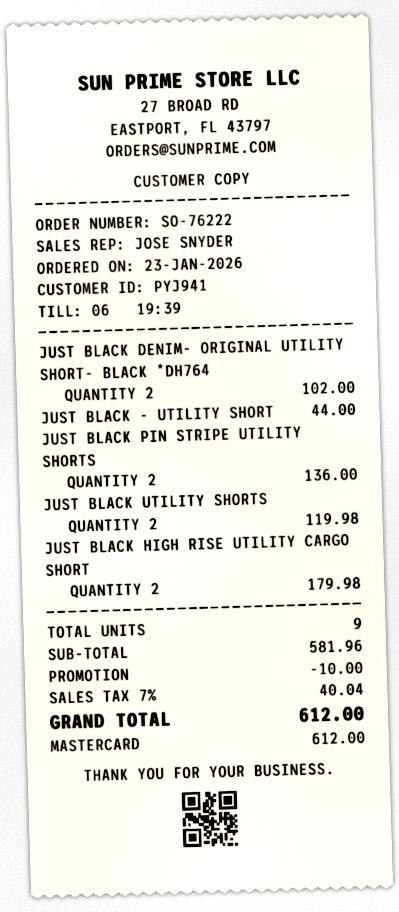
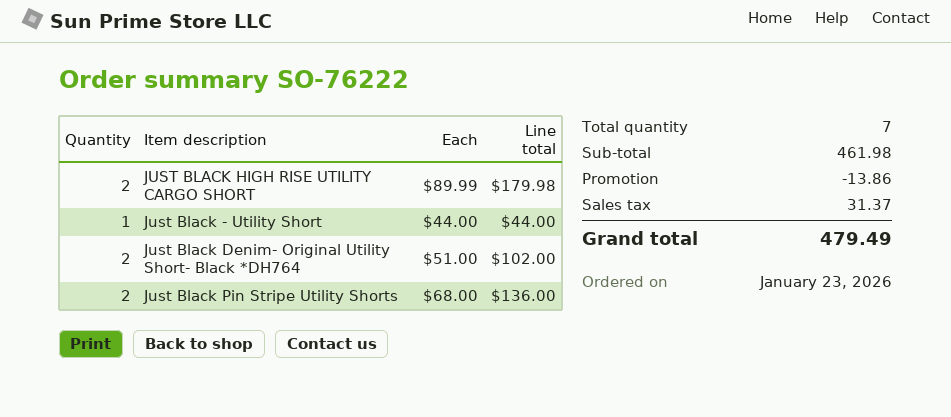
JUST BLACK UTILITY SHORTS: 2 for 119.98 -> none
total quantity: 9 -> 7
subtotal: 581.96 -> 461.98
discount: 10.00 -> 13.86
tax: 40.04 -> 31.37
total: 612.00 -> 479.49

